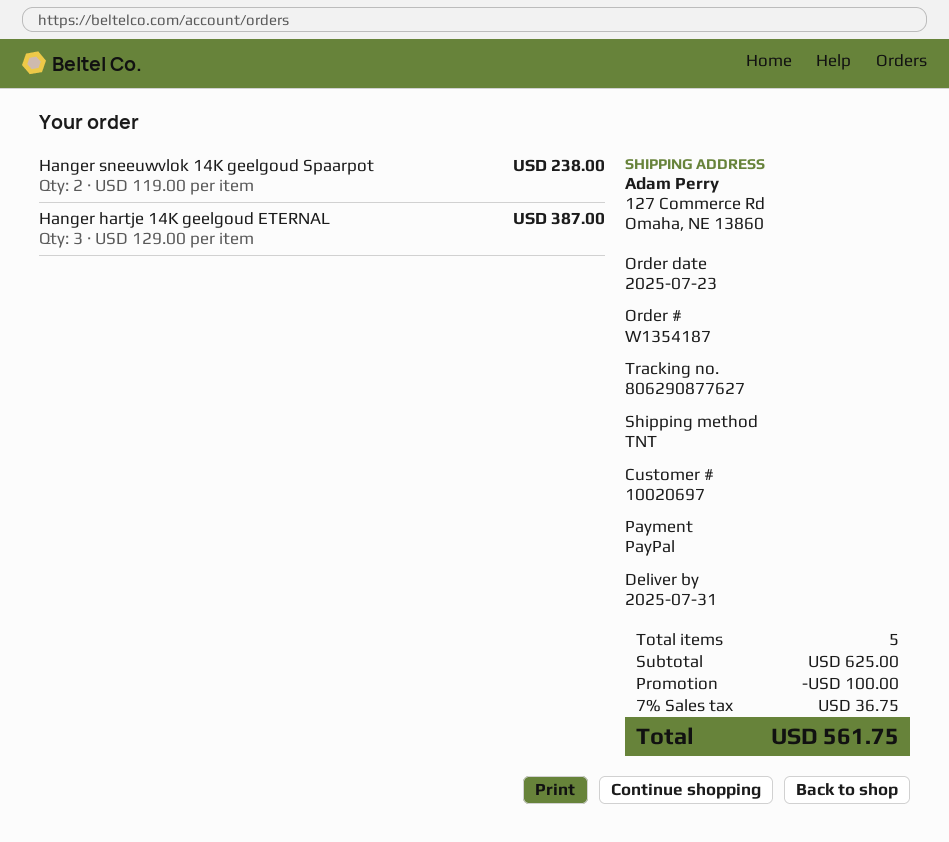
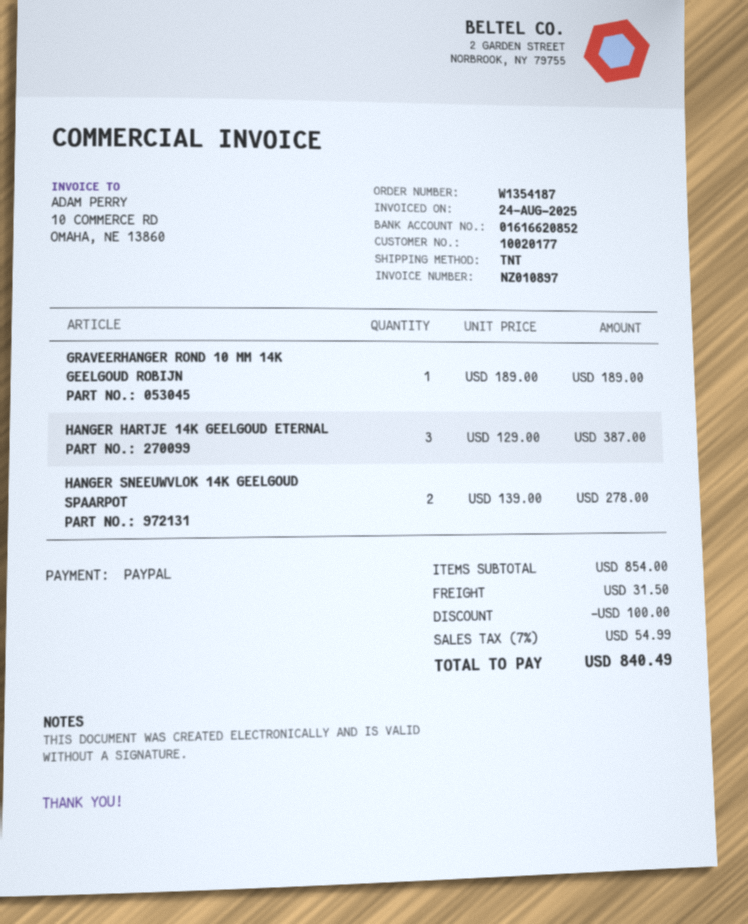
customer number: 10020697 -> 10020177
Hanger sneeuwvlok 14K geelgoud Spaarpot: 2 x 119.00 = 238.00 -> 2 x 139.00 = 278.00
GRAVEERHANGER ROND 10 MM 14K GEELGOUD ROBIJN: none -> 1 x 189.00 = 189.00
subtotal: 625.00 -> 854.00
shipping: none -> 31.50
tax: 7% = 36.75 -> 7% = 54.99
total: 561.75 -> 840.49

